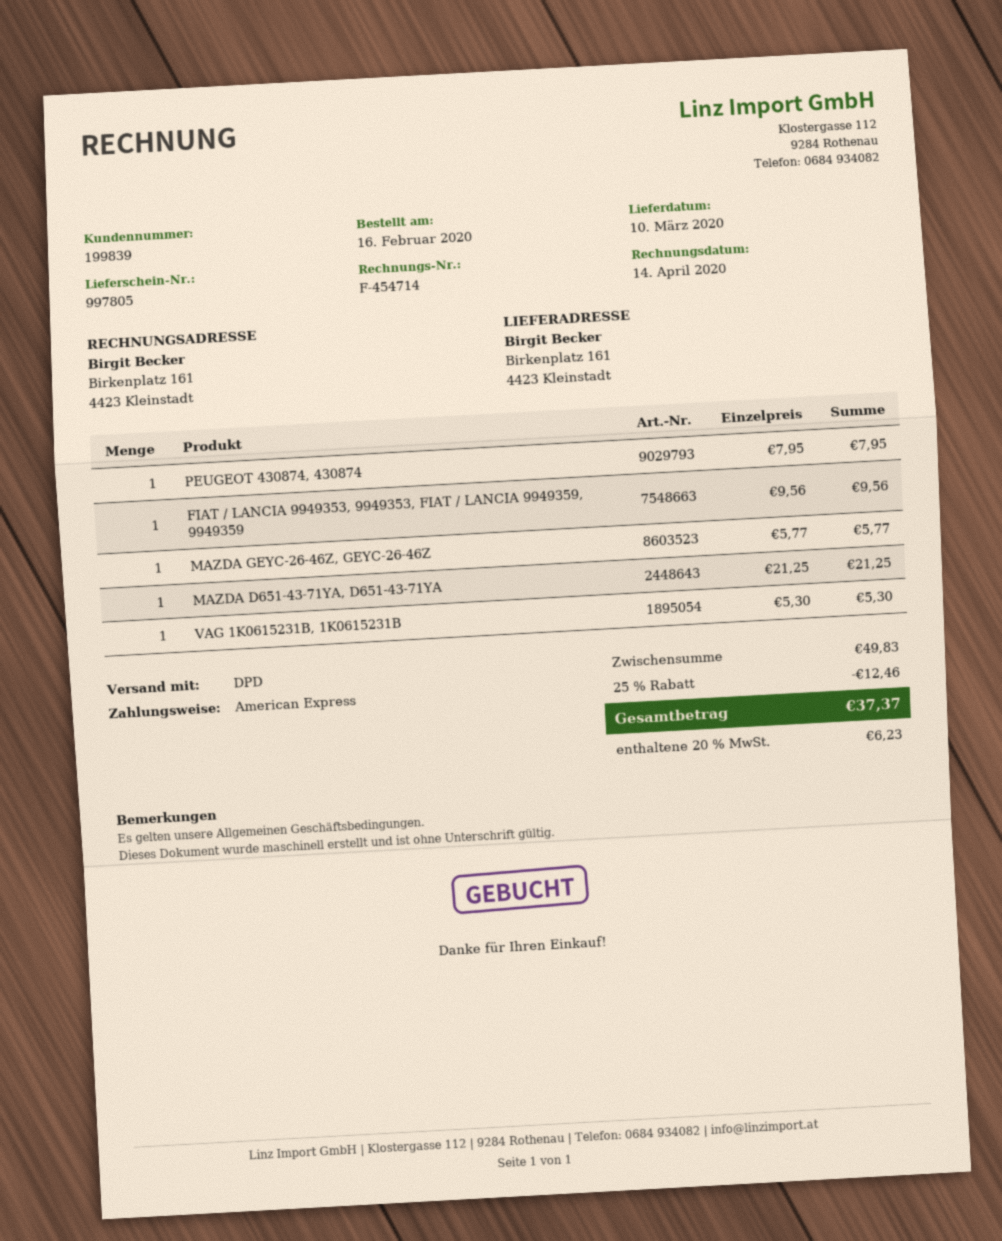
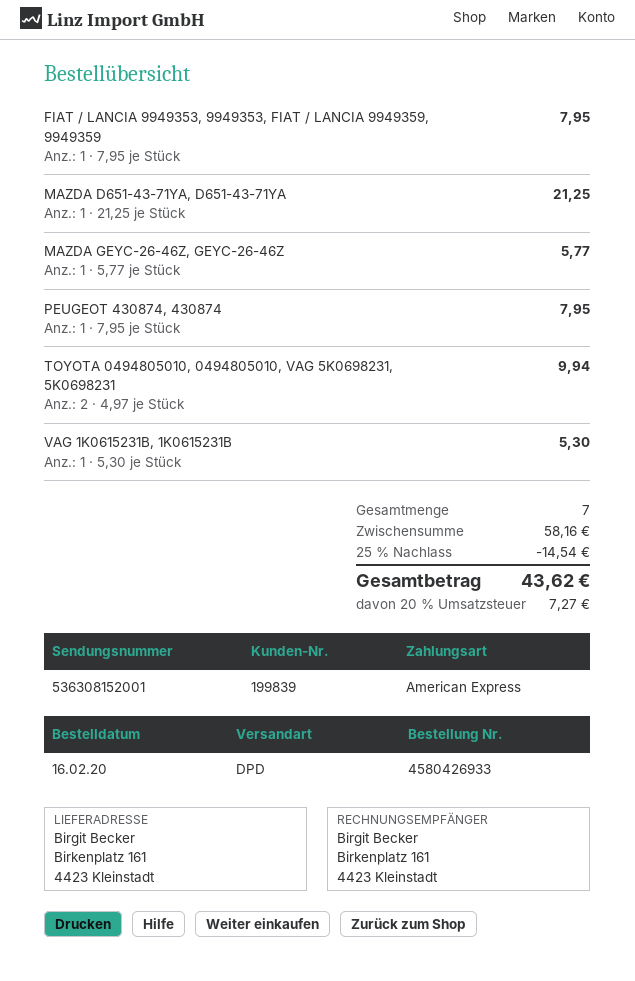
FIAT / LANCIA 9949353, 9949353, FIAT / LANCIA 9949359, 9949359: 1 x 9.56 = 9.56 -> 1 x 7.95 = 7.95
TOYOTA 0494805010, 0494805010, VAG 5K0698231, 5K0698231: none -> 2 x 4.97 = 9.94
subtotal: 49.83 -> 58.16
discount: 25% = 12.46 -> 25% = 14.54
tax: 20% = 6.23 -> 20% = 7.27
total: 37.37 -> 43.62

